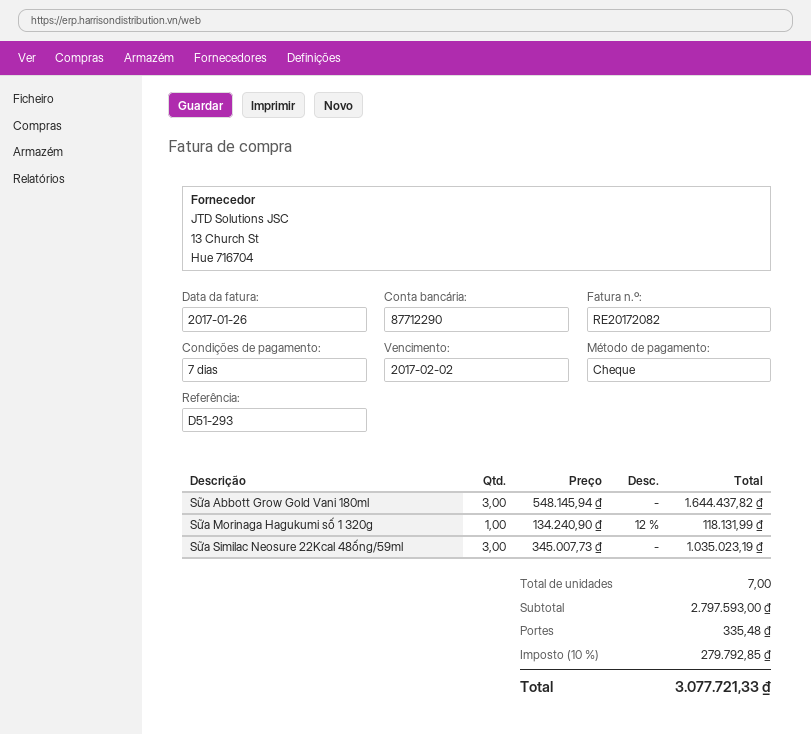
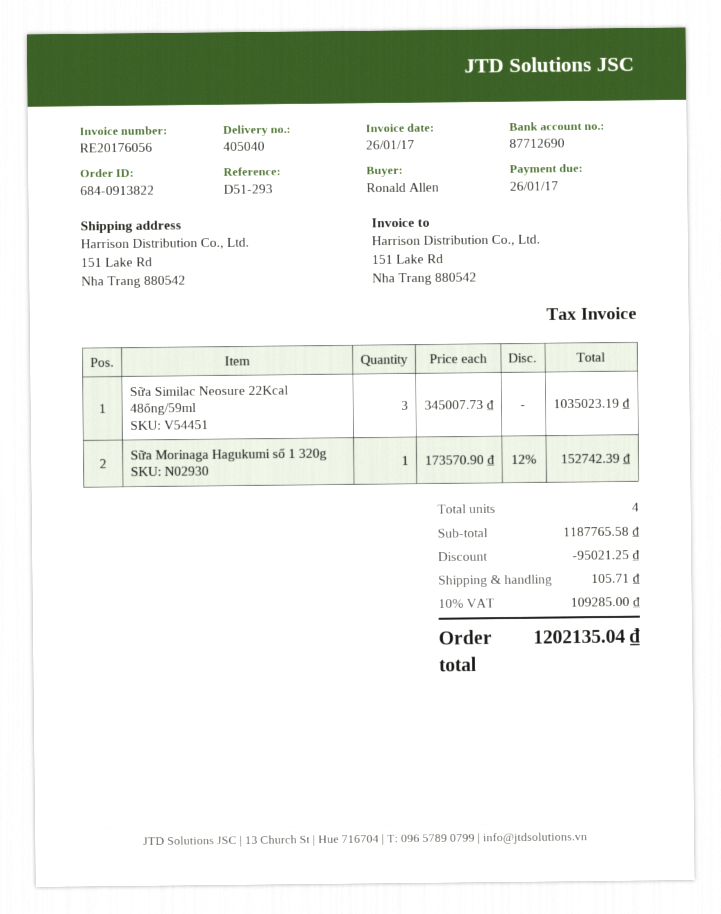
invoice number: RE20172082 -> RE20176056
due date: 2017-02-02 -> 2017-01-26
bank account: 87712290 -> 87712690
Sữa Abbott Grow Gold Vani 180ml: 3 x 548145.94 = 1644437.82 -> none
Sữa Morinaga Hagukumi số 1 320g: 1 x 134240.90 - 12% = 118131.99 -> 1 x 173570.90 - 12% = 152742.39
total quantity: 7 -> 4
subtotal: 2797593.00 -> 1187765.58
discount: none -> 95021.25
shipping: 335.48 -> 105.71
tax: 10% = 279792.85 -> 10% = 109285.00
total: 3077721.33 -> 1202135.04

